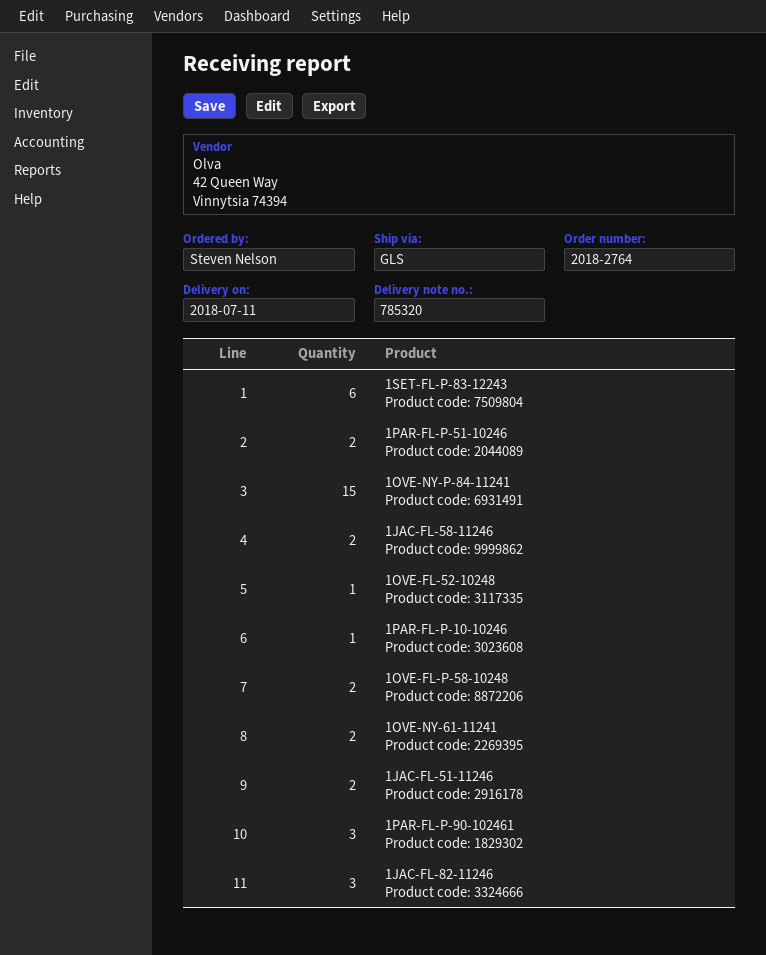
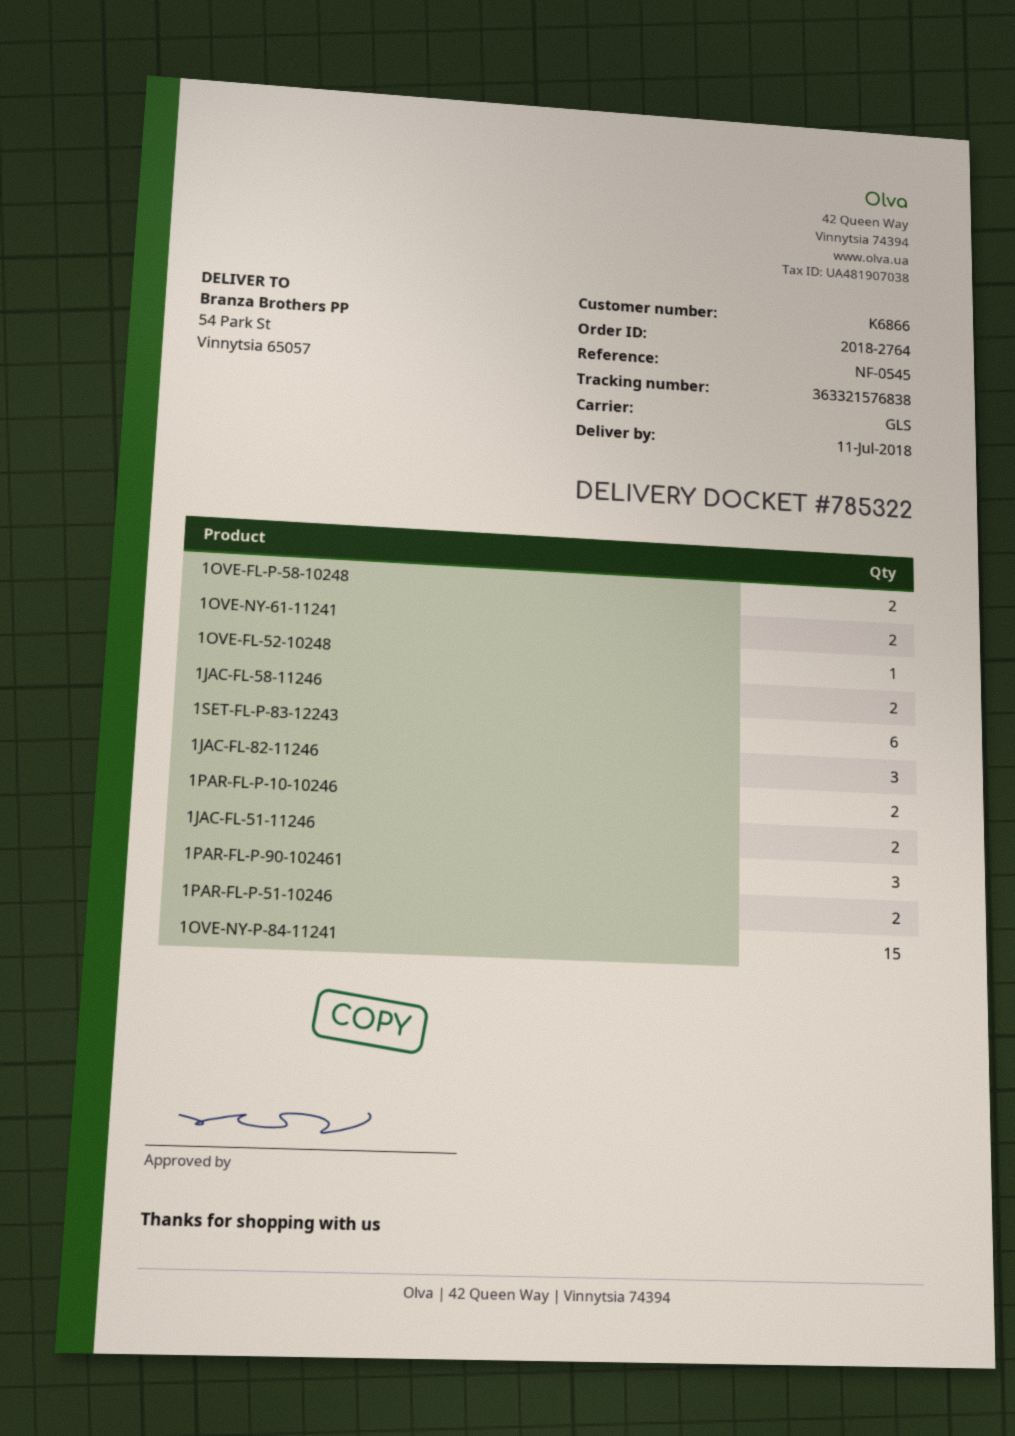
delivery note number: 785320 -> 785322
1PAR-FL-P-10-10246: 1 -> 2

